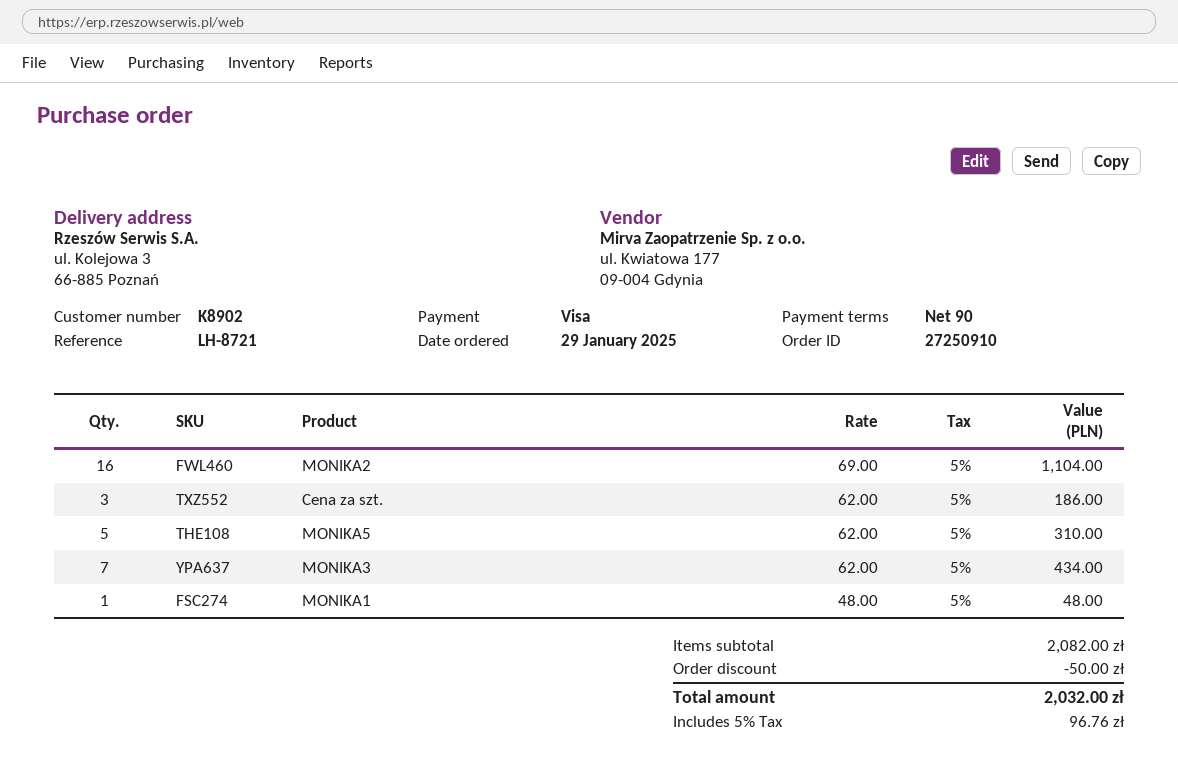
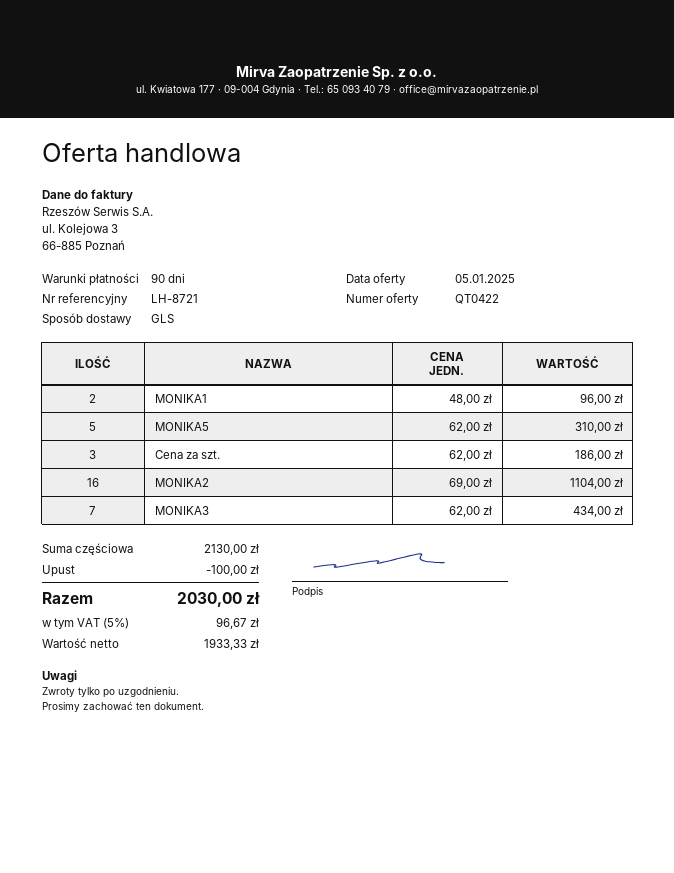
MONIKA1: 1 x 48.00 = 48.00 -> 2 x 48.00 = 96.00
subtotal: 2082.00 -> 2130.00
discount: 50.00 -> 100.00
tax: 5% = 96.76 -> 5% = 96.67
total: 2032.00 -> 2030.00

